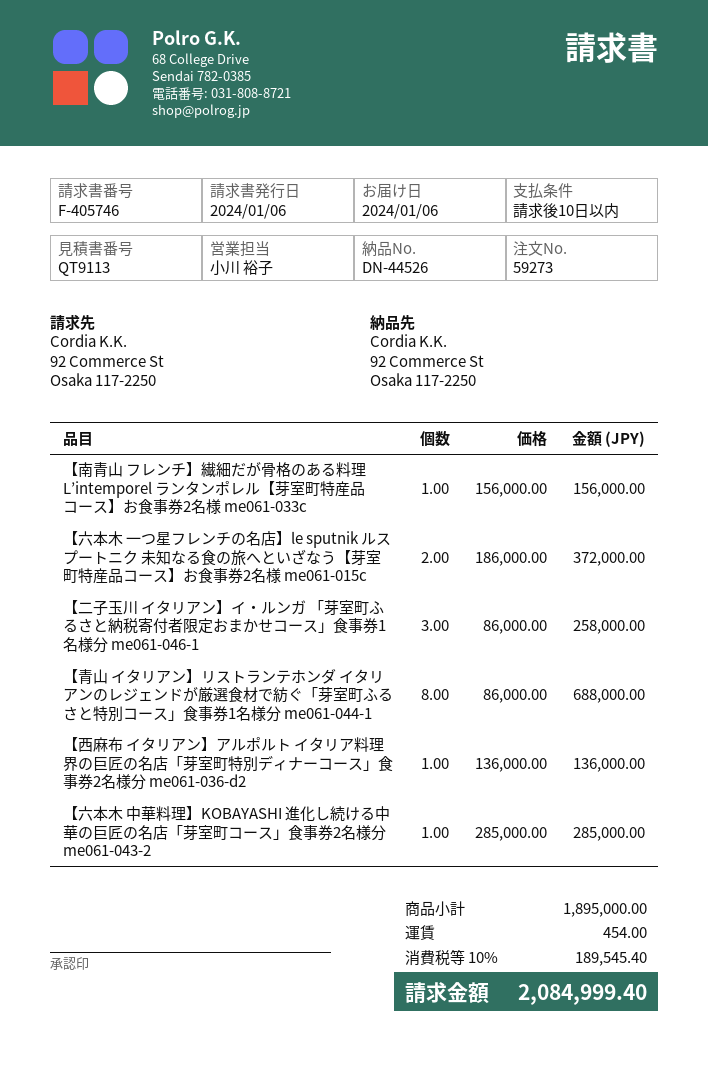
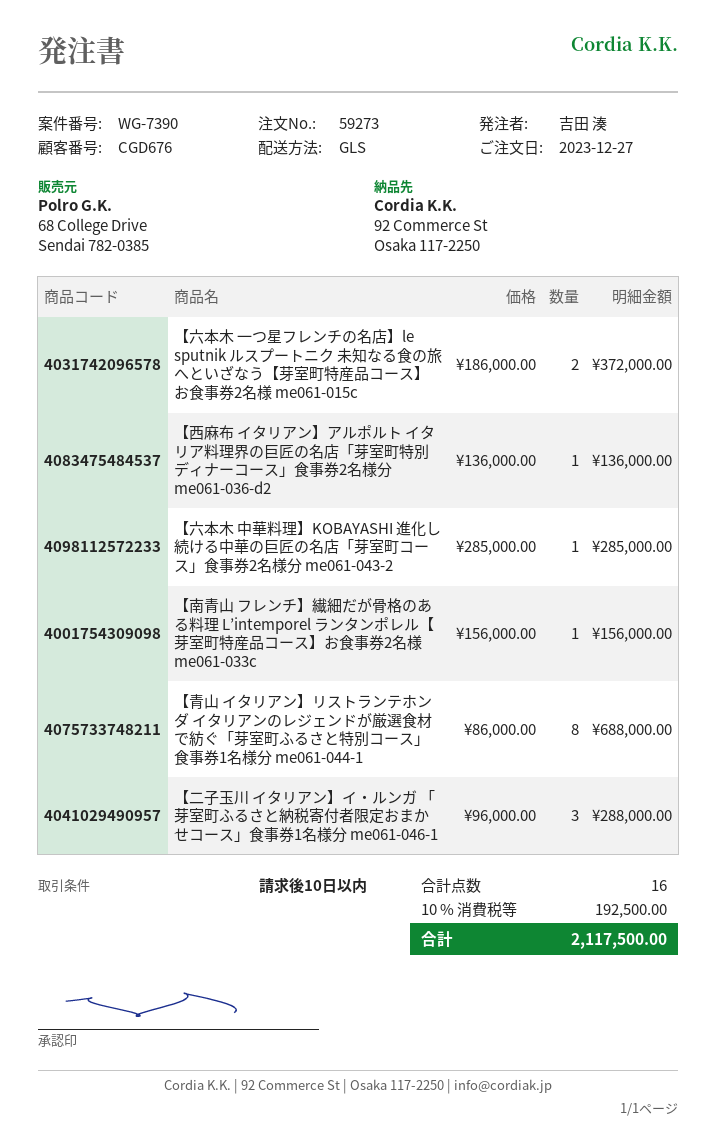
【二子玉川 イタリアン】イ・ルンガ 「芽室町ふるさと納税寄付者限定おまかせコース」食事券1名様分 me061-046-1: 3 x 86000.00 = 258000.00 -> 3 x 96000.00 = 288000.00
shipping: 454.00 -> none
tax: 10% = 189545.40 -> 10% = 192500.00
total: 2084999.40 -> 2117500.00

